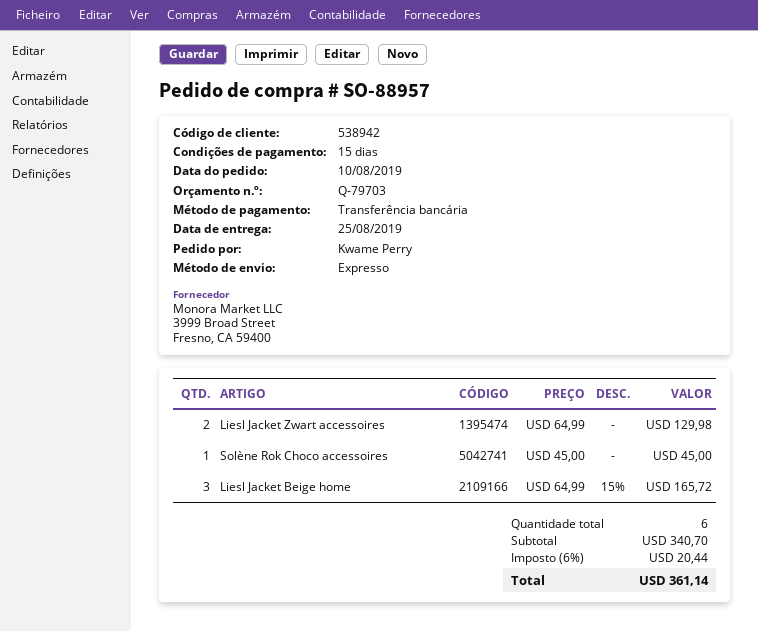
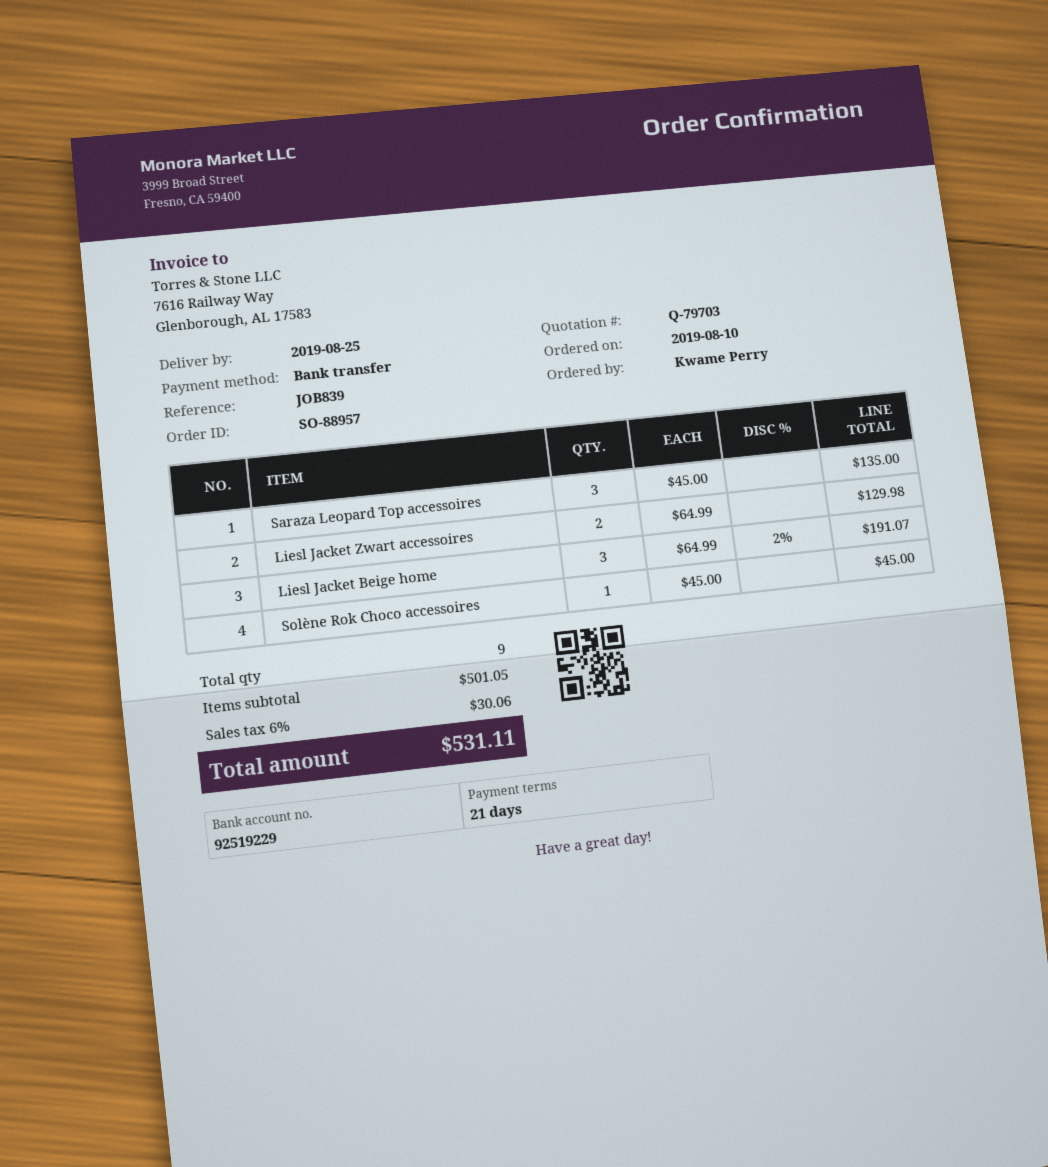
payment terms: 15 days -> 21 days
Liesl Jacket Beige home: 3 x 64.99 - 15% = 165.72 -> 3 x 64.99 - 2% = 191.07
Saraza Leopard Top accessoires: none -> 3 x 45.00 = 135.00
total quantity: 6 -> 9
subtotal: 340.70 -> 501.05
tax: 6% = 20.44 -> 6% = 30.06
total: 361.14 -> 531.11

